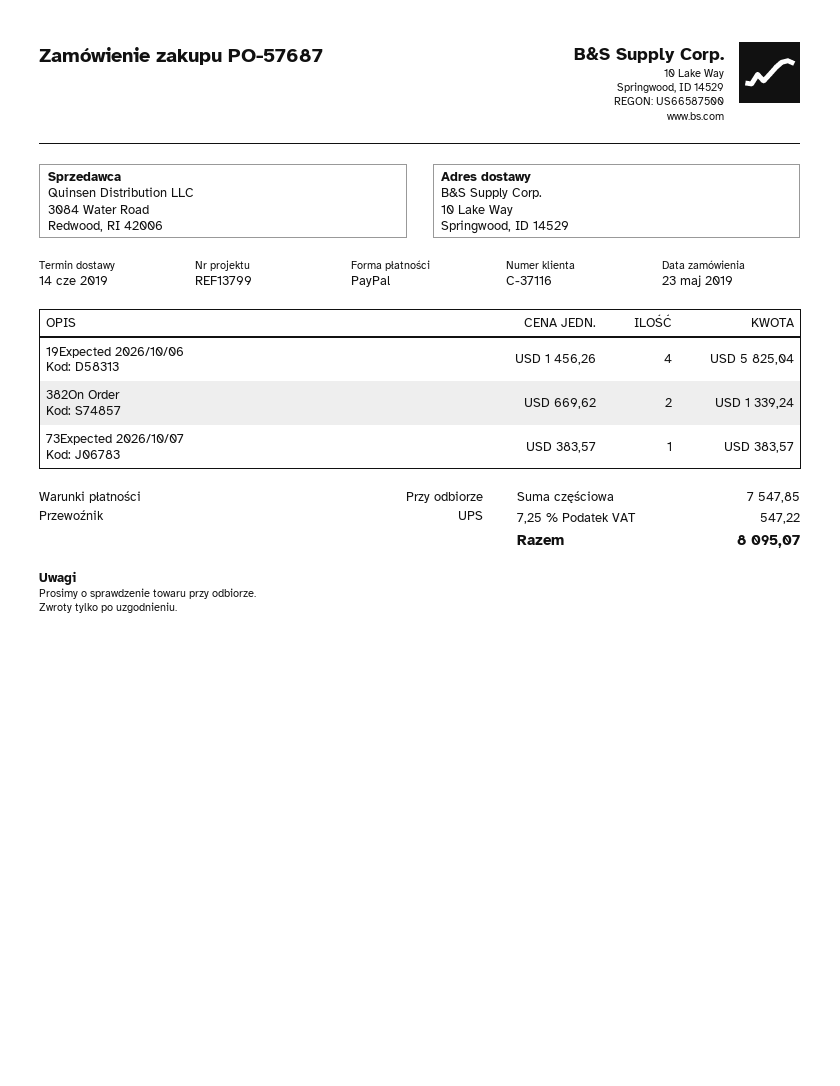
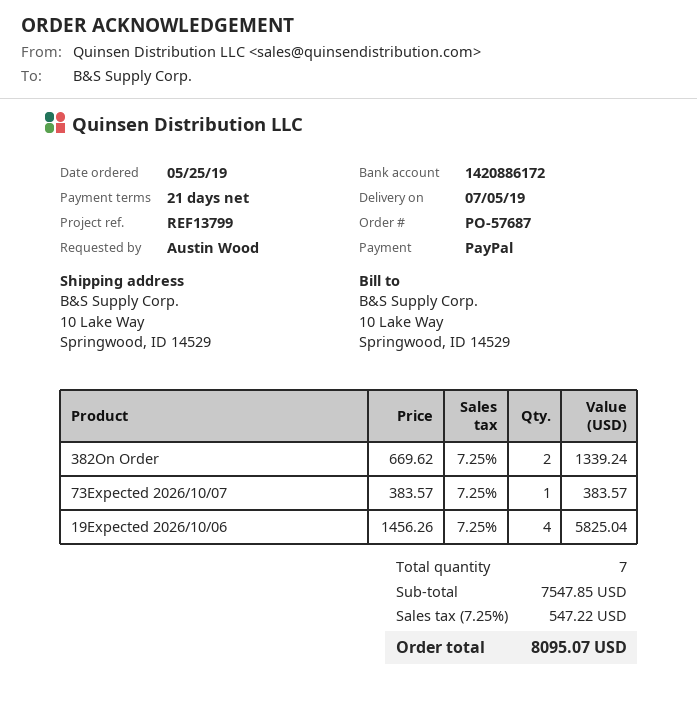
order date: 2019-05-23 -> 2019-05-25
delivery date: 2019-06-14 -> 2019-07-05
payment terms: on receipt -> 21 days

